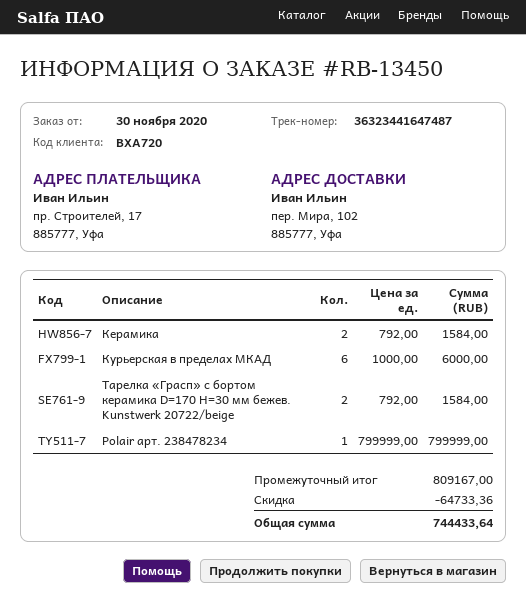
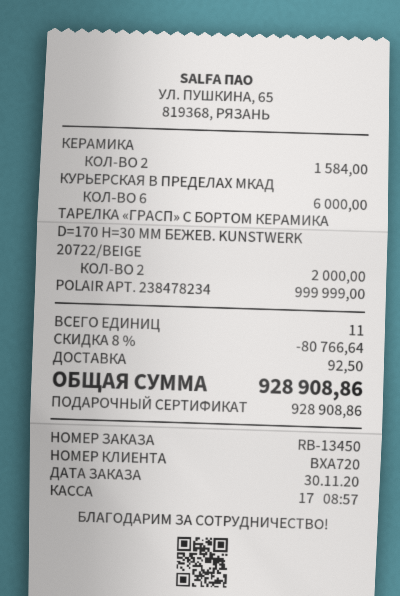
Тарелка «Грасп» с бортом керамика D=170 H=30 мм бежев. Kunstwerk 20722/beige: 2 for 1584.00 -> 2 for 2000.00
Polair арт. 238478234: 1 for 799999.00 -> 1 for 999999.00
discount: 64733.36 -> 80766.64
shipping: none -> 92.50
total: 744433.64 -> 928908.86

